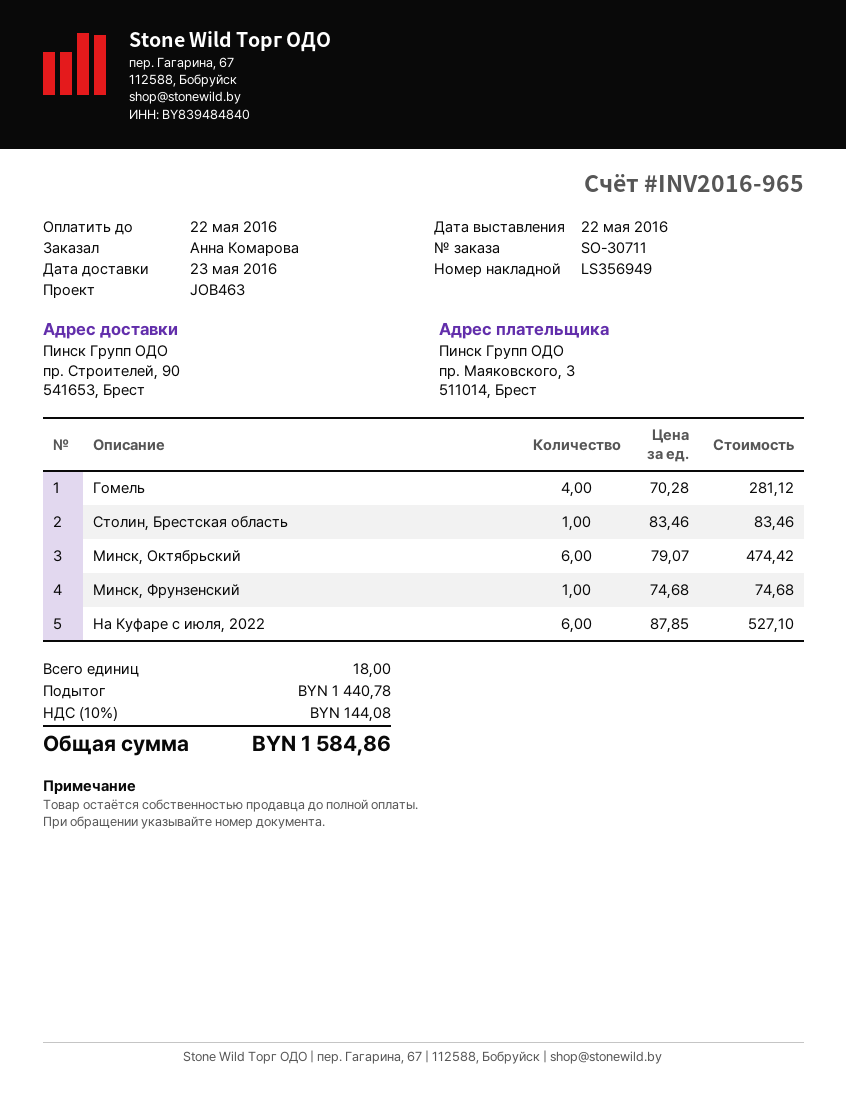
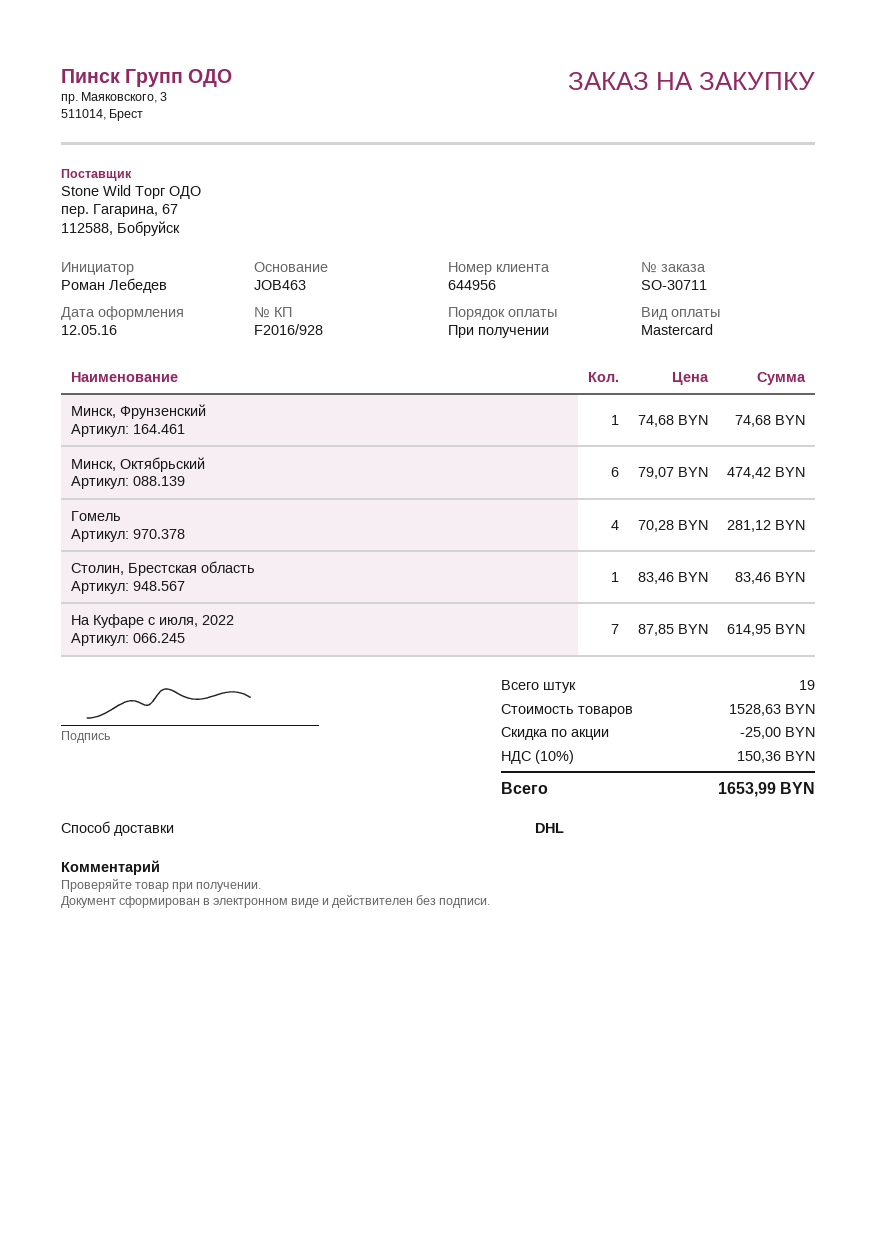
ordered by: Анна Комарова -> Роман Лебедев
На Куфаре с июля, 2022: 6 x 87.85 = 527.10 -> 7 x 87.85 = 614.95
total quantity: 18 -> 19
subtotal: 1440.78 -> 1528.63
discount: none -> 25.00
tax: 10% = 144.08 -> 10% = 150.36
total: 1584.86 -> 1653.99

